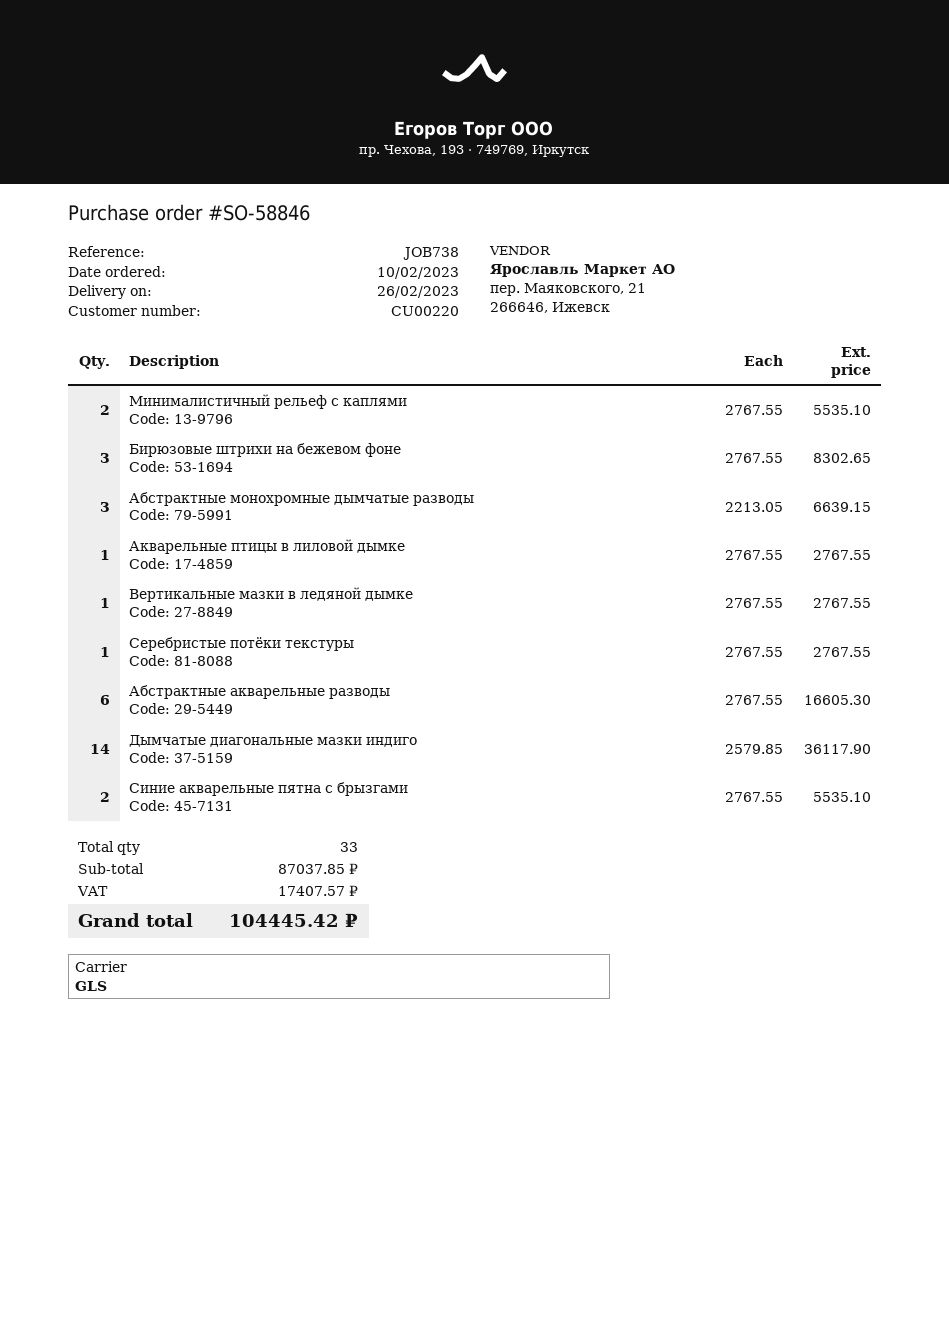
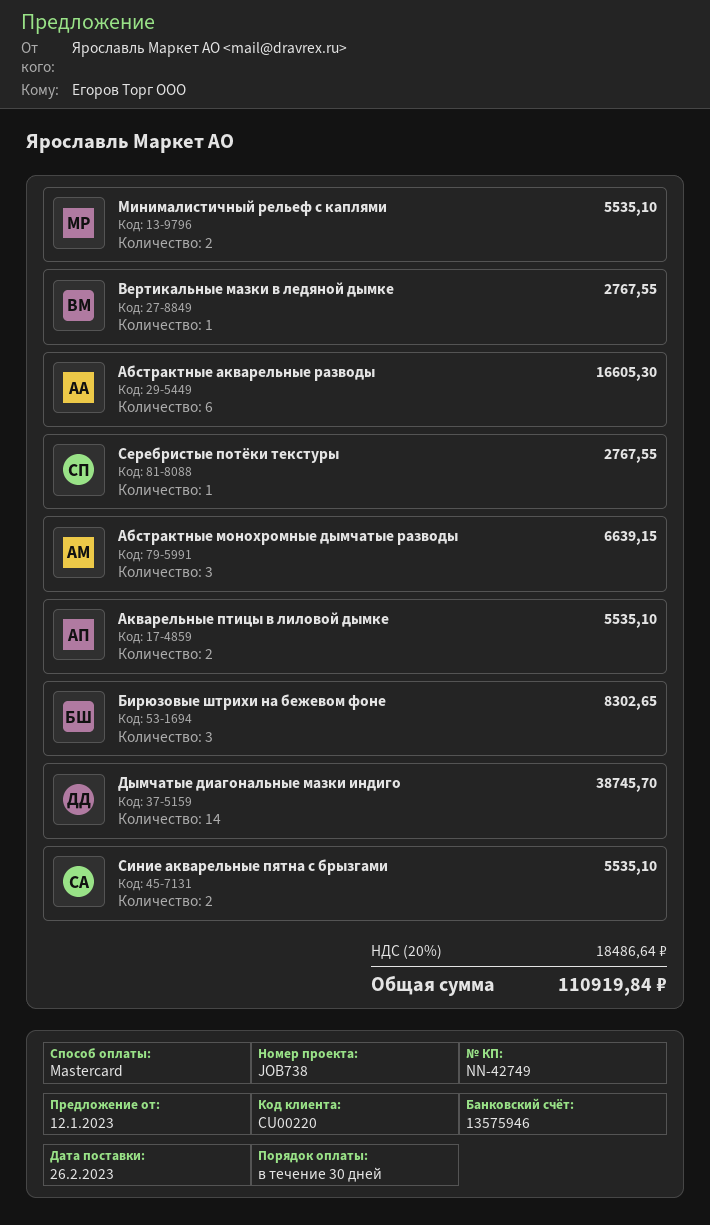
Акварельные птицы в лиловой дымке: 1 for 2767.55 -> 2 for 5535.10
Дымчатые диагональные мазки индиго: 14 for 36117.90 -> 14 for 38745.70
tax: 17407.57 -> 18486.64
total: 104445.42 -> 110919.84

